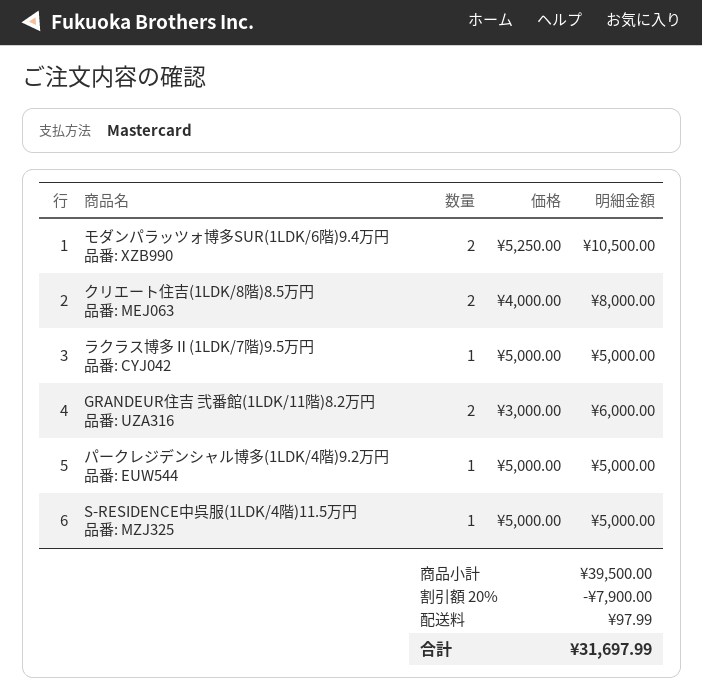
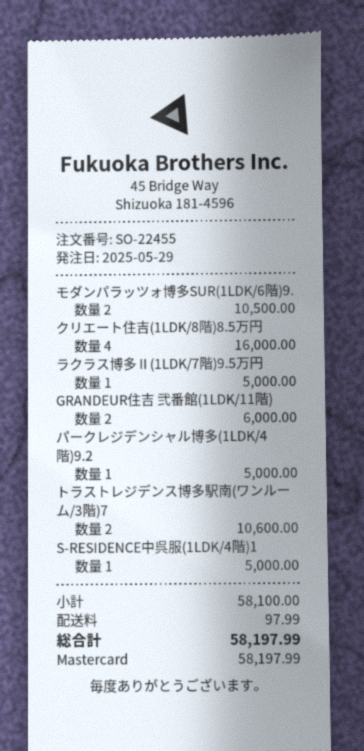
クリエート住吉(1LDK/8階)8.5万円: 2 for 8000.00 -> 4 for 16000.00
トラストレジデンス博多駅南(ワンルーム/3階)7: none -> 2 for 10600.00
subtotal: 39500.00 -> 58100.00
discount: 20% = 7900.00 -> none
total: 31697.99 -> 58197.99

